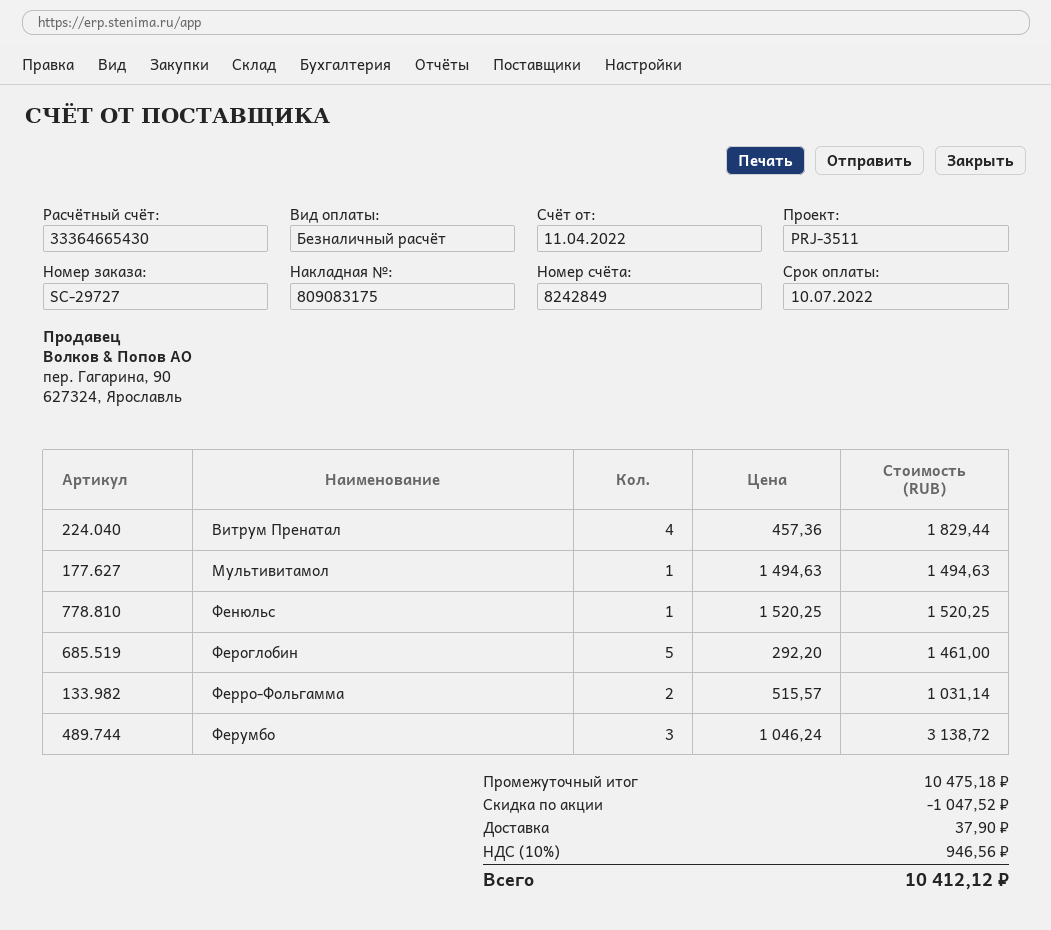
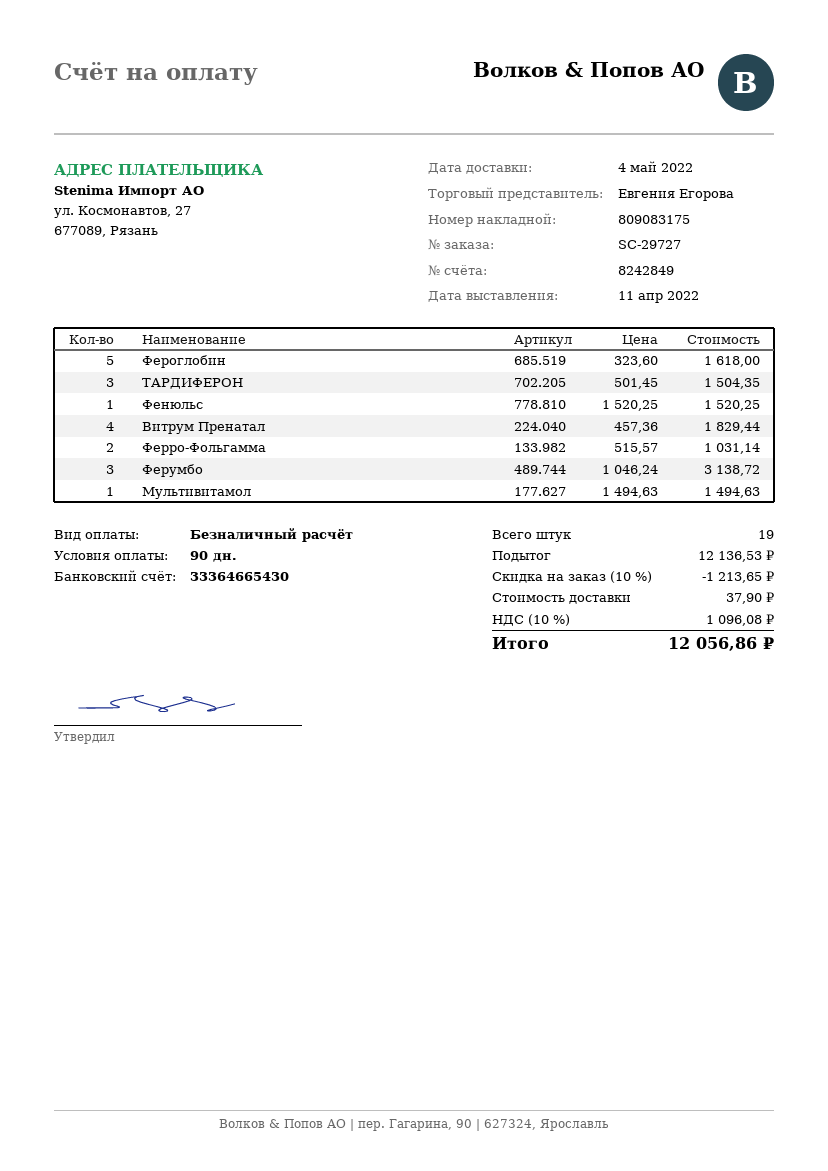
Фероглобин: 5 x 292.20 = 1461.00 -> 5 x 323.60 = 1618.00
ТАРДИФЕРОН: none -> 3 x 501.45 = 1504.35
subtotal: 10475.18 -> 12136.53
discount: 1047.52 -> 1213.65
tax: 10% = 946.56 -> 10% = 1096.08
total: 10412.12 -> 12056.86

